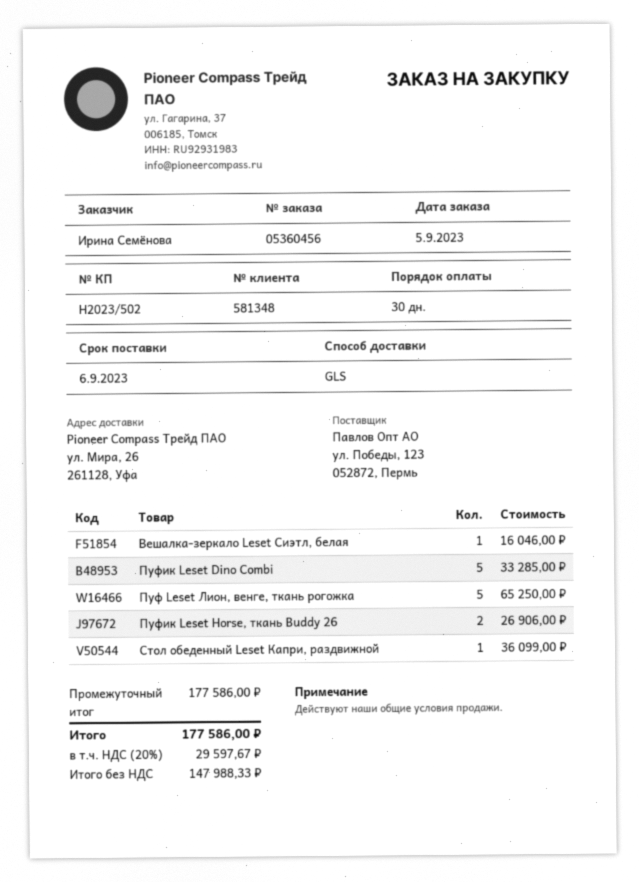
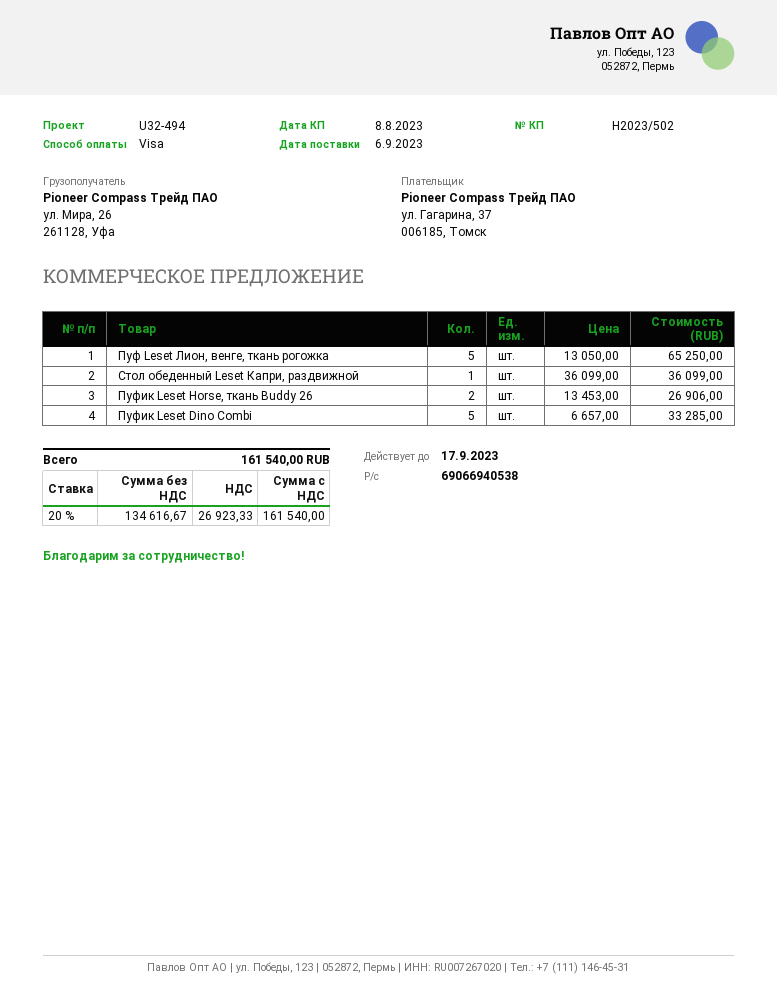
Вешалка-зеркало Leset Сиэтл, белая: 1 for 16046.00 -> none
net: 147988.33 -> 134616.67
tax: 20% = 29597.67 -> 20% = 26923.33
total: 177586.00 -> 161540.00

